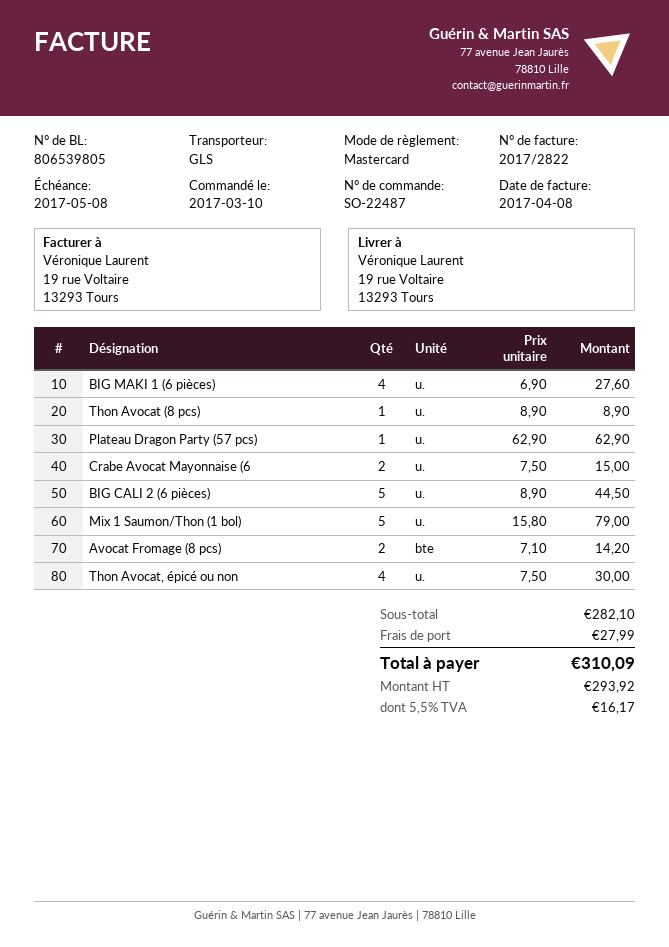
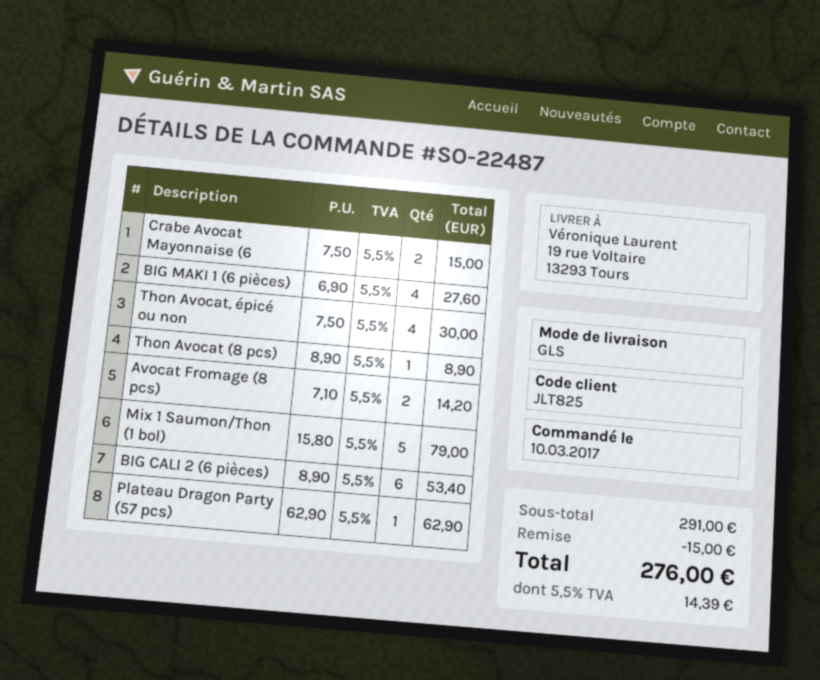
BIG CALI 2 (6 pièces): 5 x 8.90 = 44.50 -> 6 x 8.90 = 53.40
subtotal: 282.10 -> 291.00
discount: none -> 15.00
shipping: 27.99 -> none
tax: 5.5% = 16.17 -> 5.5% = 14.39
total: 310.09 -> 276.00

